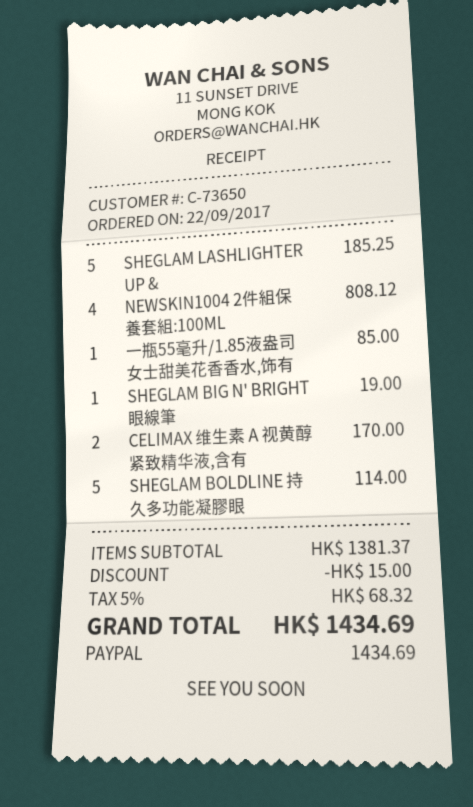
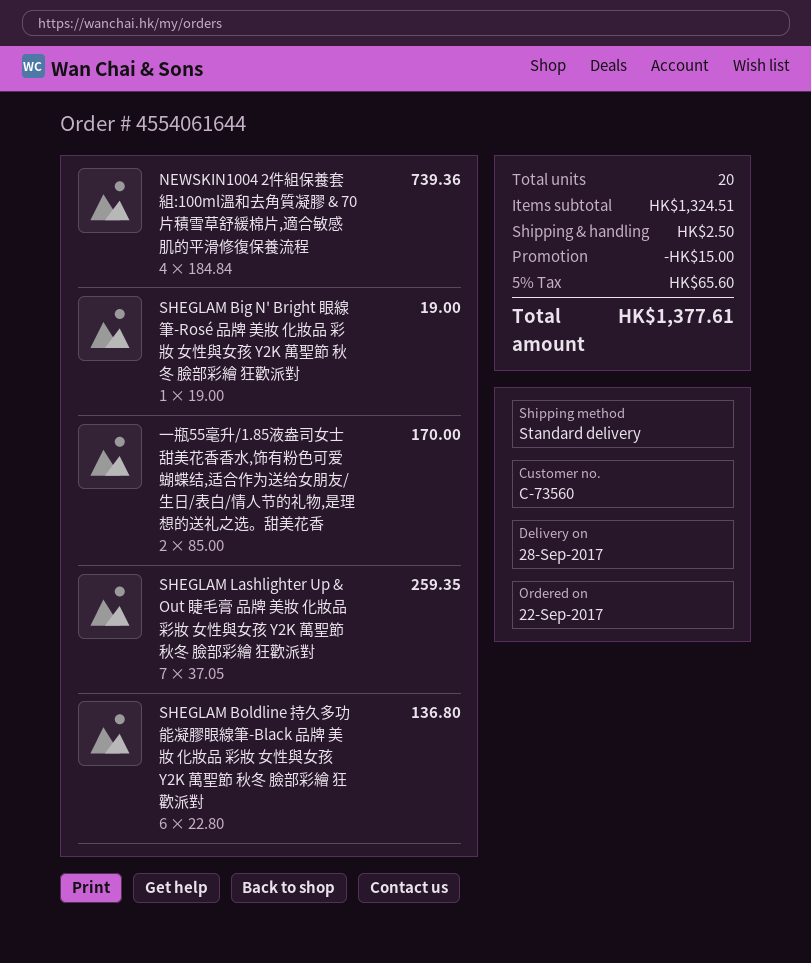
customer number: C-73650 -> C-73560
SHEGLAM LASHLIGHTER UP &: 5 for 185.25 -> 7 for 259.35
NEWSKIN1004 2件組保養套組:100ML: 4 for 808.12 -> 4 for 739.36
一瓶55毫升/1.85液盎司女士甜美花香香水,饰有: 1 for 85.00 -> 2 for 170.00
CELIMAX 维生素 A 视黄醇紧致精华液,含有: 2 for 170.00 -> none
SHEGLAM BOLDLINE 持久多功能凝膠眼: 5 for 114.00 -> 6 for 136.80
subtotal: 1381.37 -> 1324.51
shipping: none -> 2.50
tax: 5% = 68.32 -> 5% = 65.60
total: 1434.69 -> 1377.61

